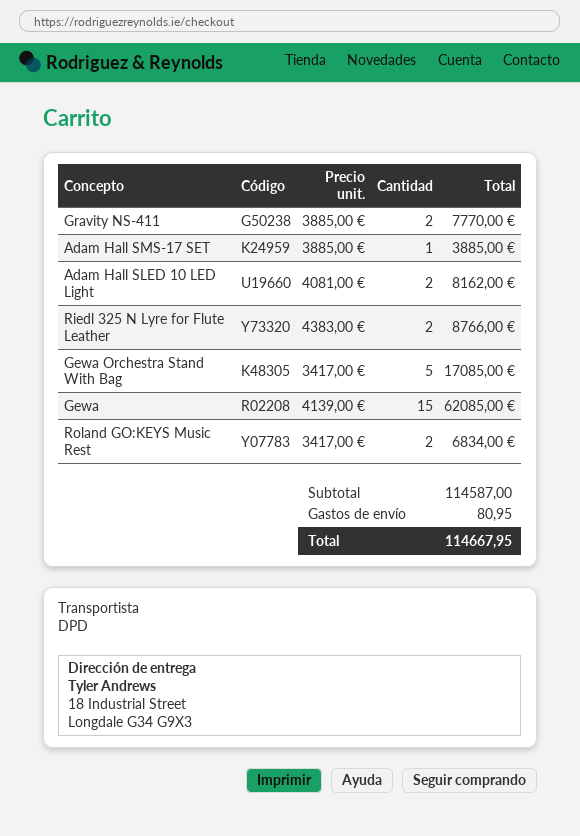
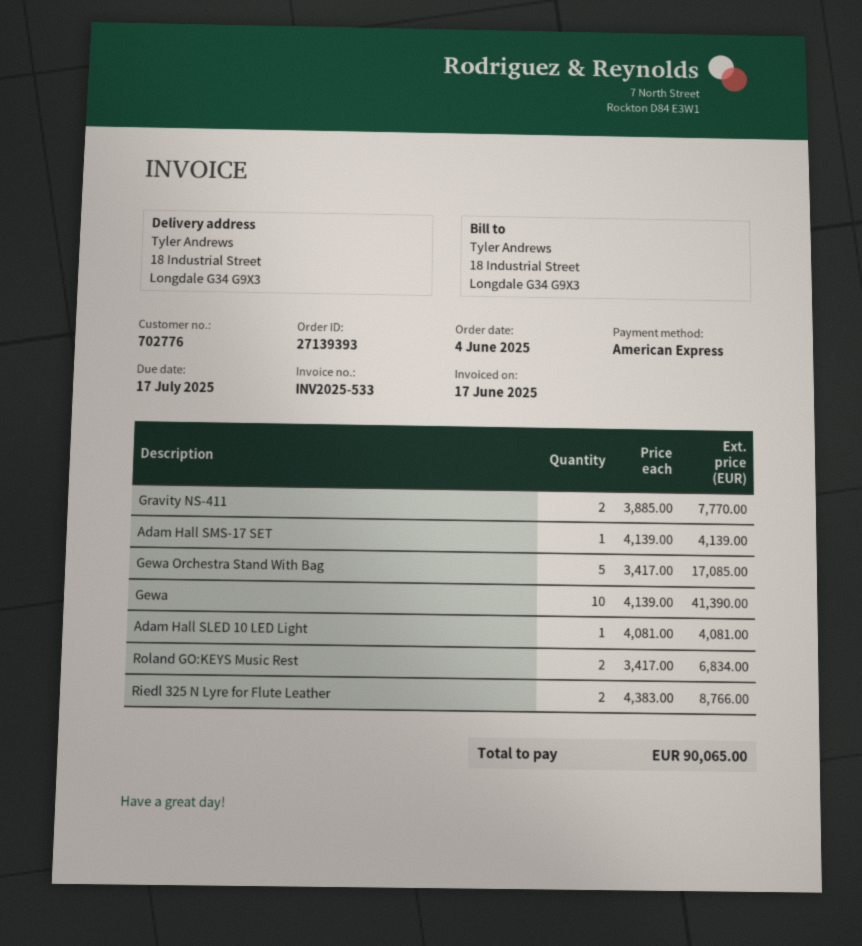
Adam Hall SMS-17 SET: 1 x 3885.00 = 3885.00 -> 1 x 4139.00 = 4139.00
Adam Hall SLED 10 LED Light: 2 x 4081.00 = 8162.00 -> 1 x 4081.00 = 4081.00
Gewa: 15 x 4139.00 = 62085.00 -> 10 x 4139.00 = 41390.00
shipping: 80.95 -> none
total: 114667.95 -> 90065.00

